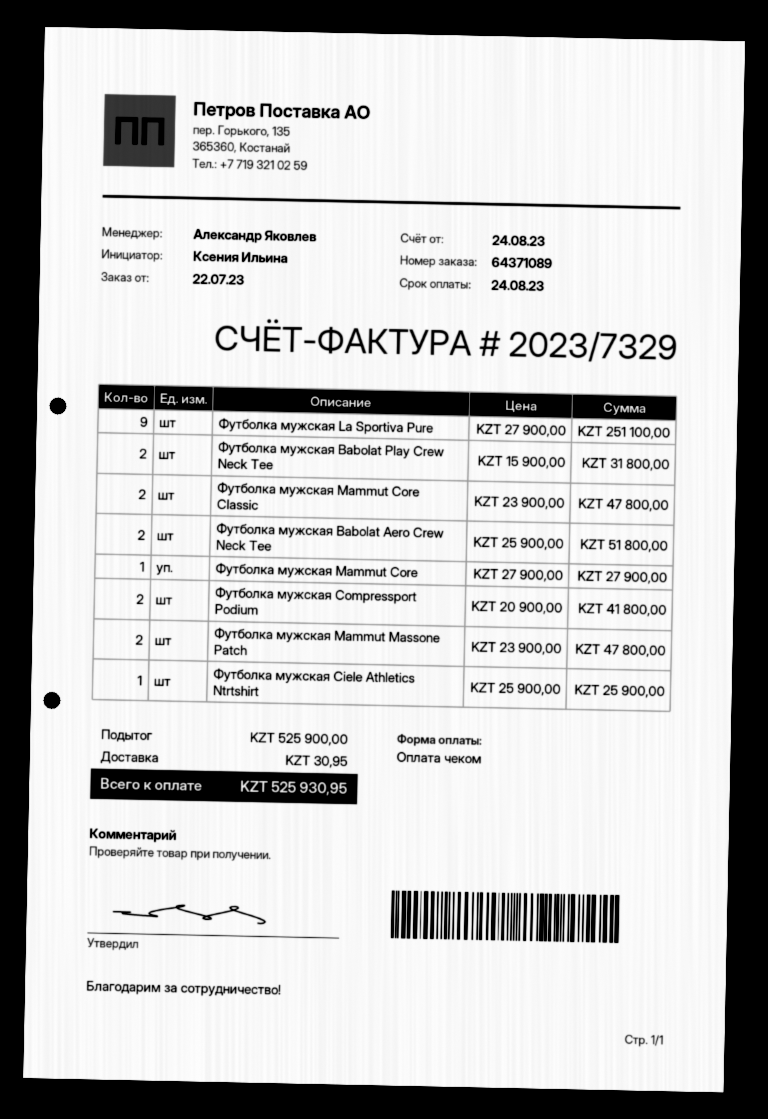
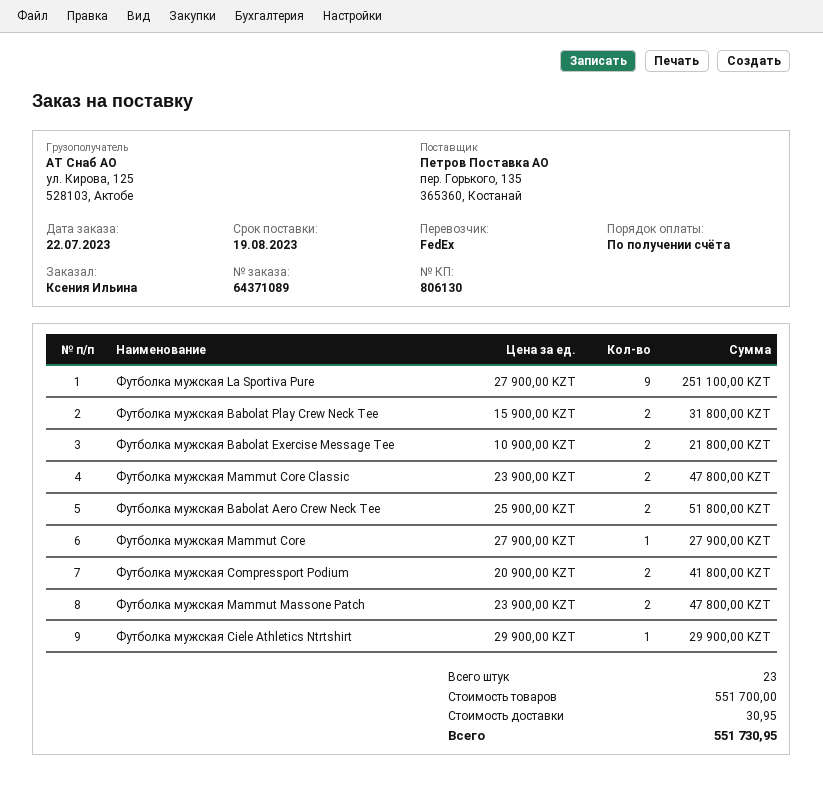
Футболка мужская Ciele Athletics Ntrtshirt: 1 x 25900.00 = 25900.00 -> 1 x 29900.00 = 29900.00
Футболка мужская Babolat Exercise Message Tee: none -> 2 x 10900.00 = 21800.00
subtotal: 525900.00 -> 551700.00
total: 525930.95 -> 551730.95

